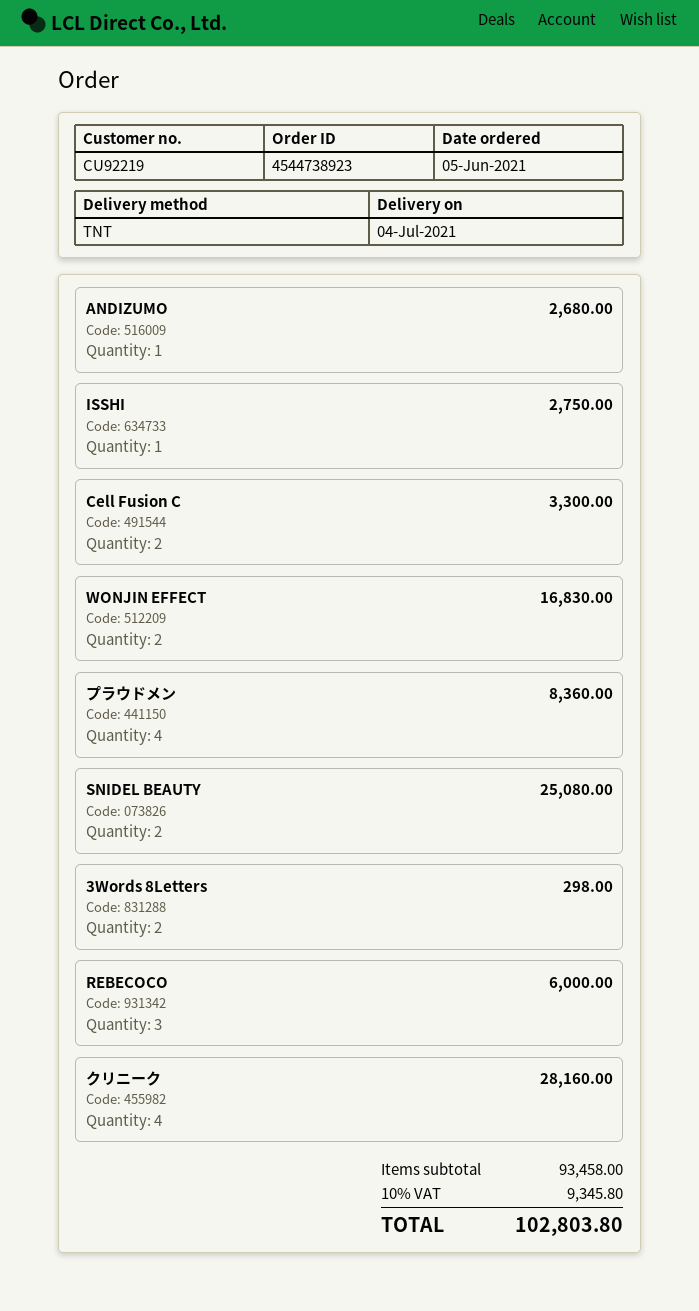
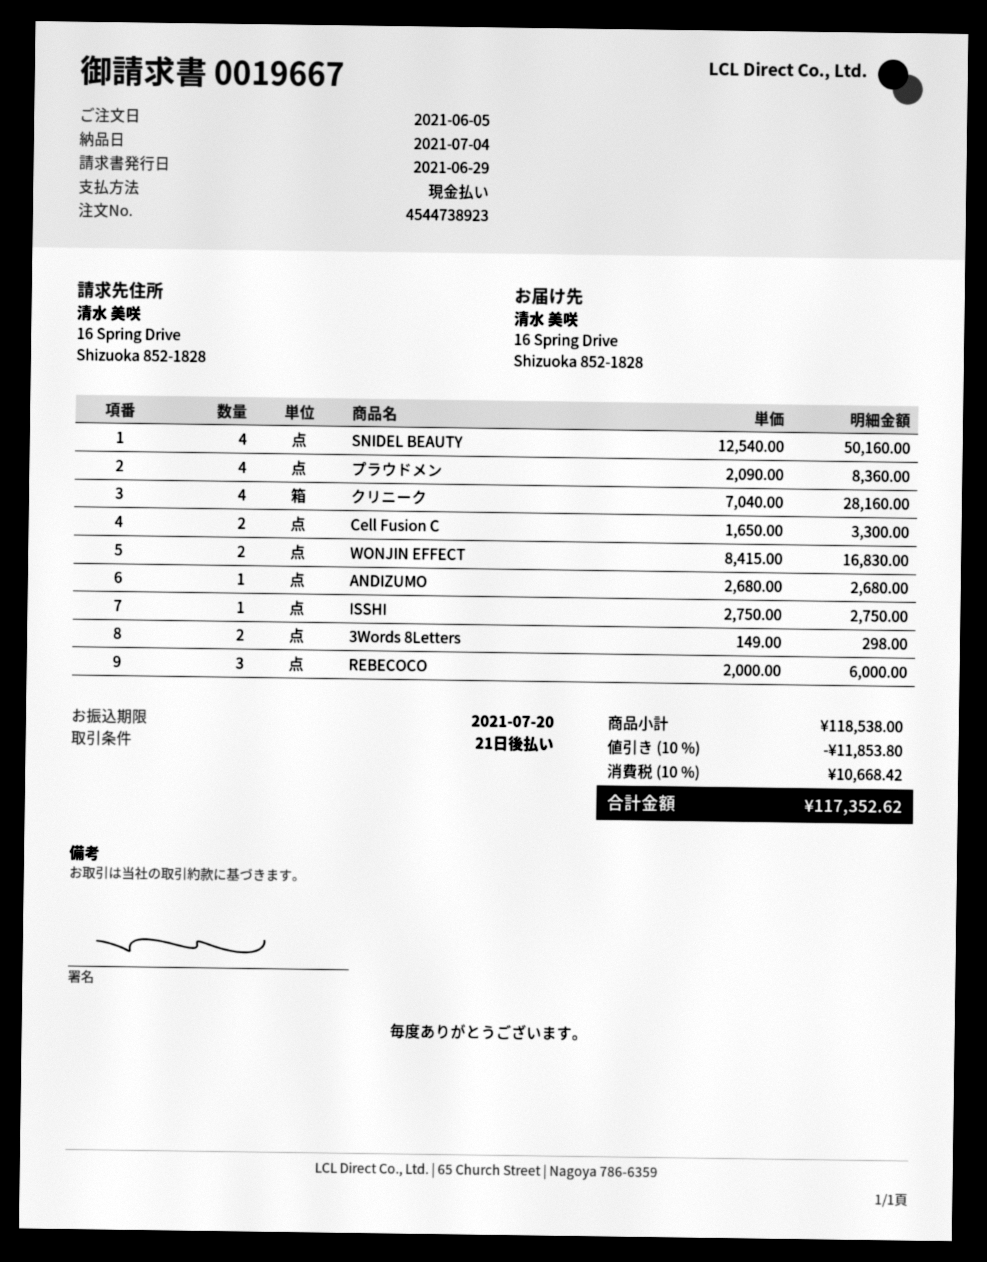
SNIDEL BEAUTY: 2 for 25080.00 -> 4 for 50160.00
subtotal: 93458.00 -> 118538.00
discount: none -> 10% = 11853.80
tax: 10% = 9345.80 -> 10% = 10668.42
total: 102803.80 -> 117352.62

